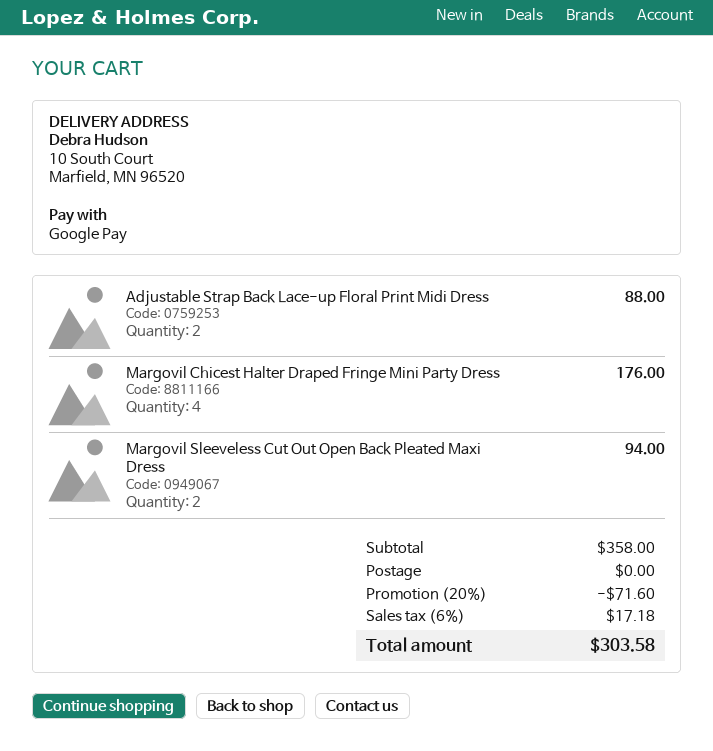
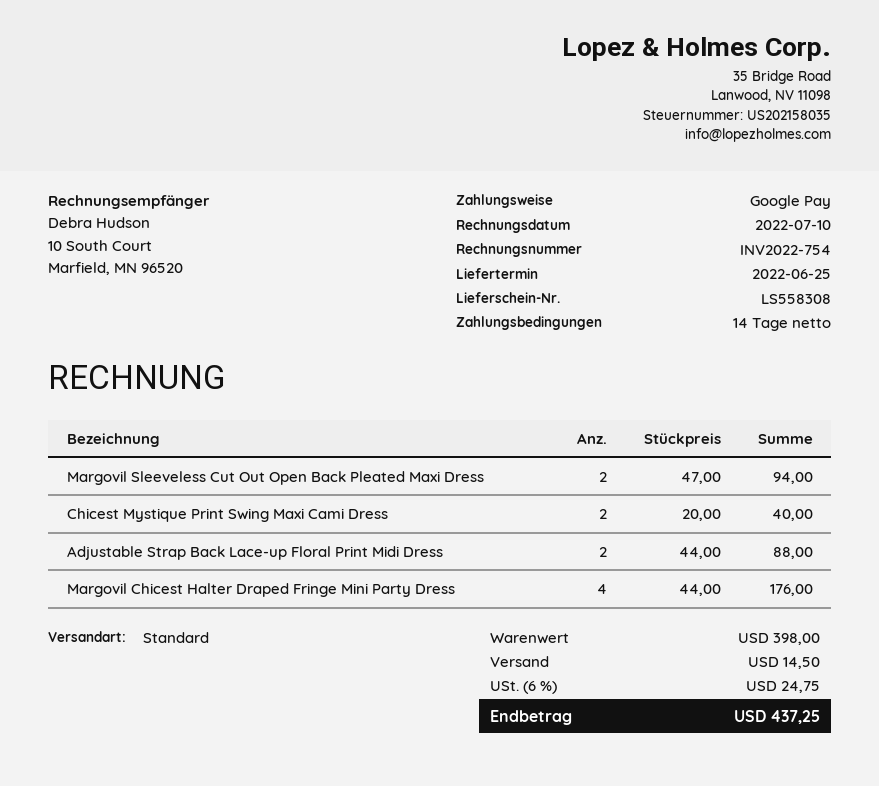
Chicest Mystique Print Swing Maxi Cami Dress: none -> 2 for 40.00
subtotal: 358.00 -> 398.00
discount: 20% = 71.60 -> none
shipping: 0.00 -> 14.50
tax: 6% = 17.18 -> 6% = 24.75
total: 303.58 -> 437.25

